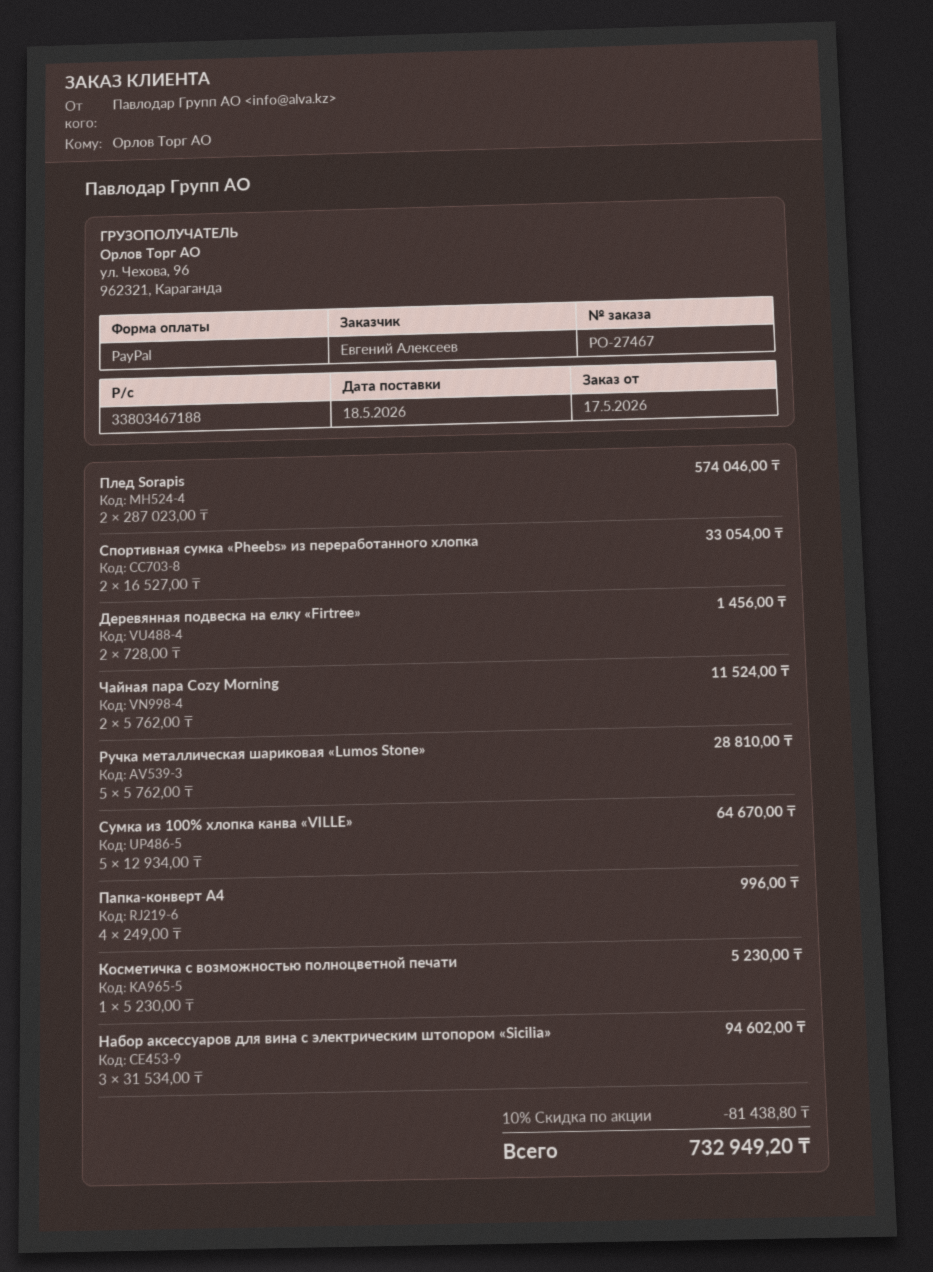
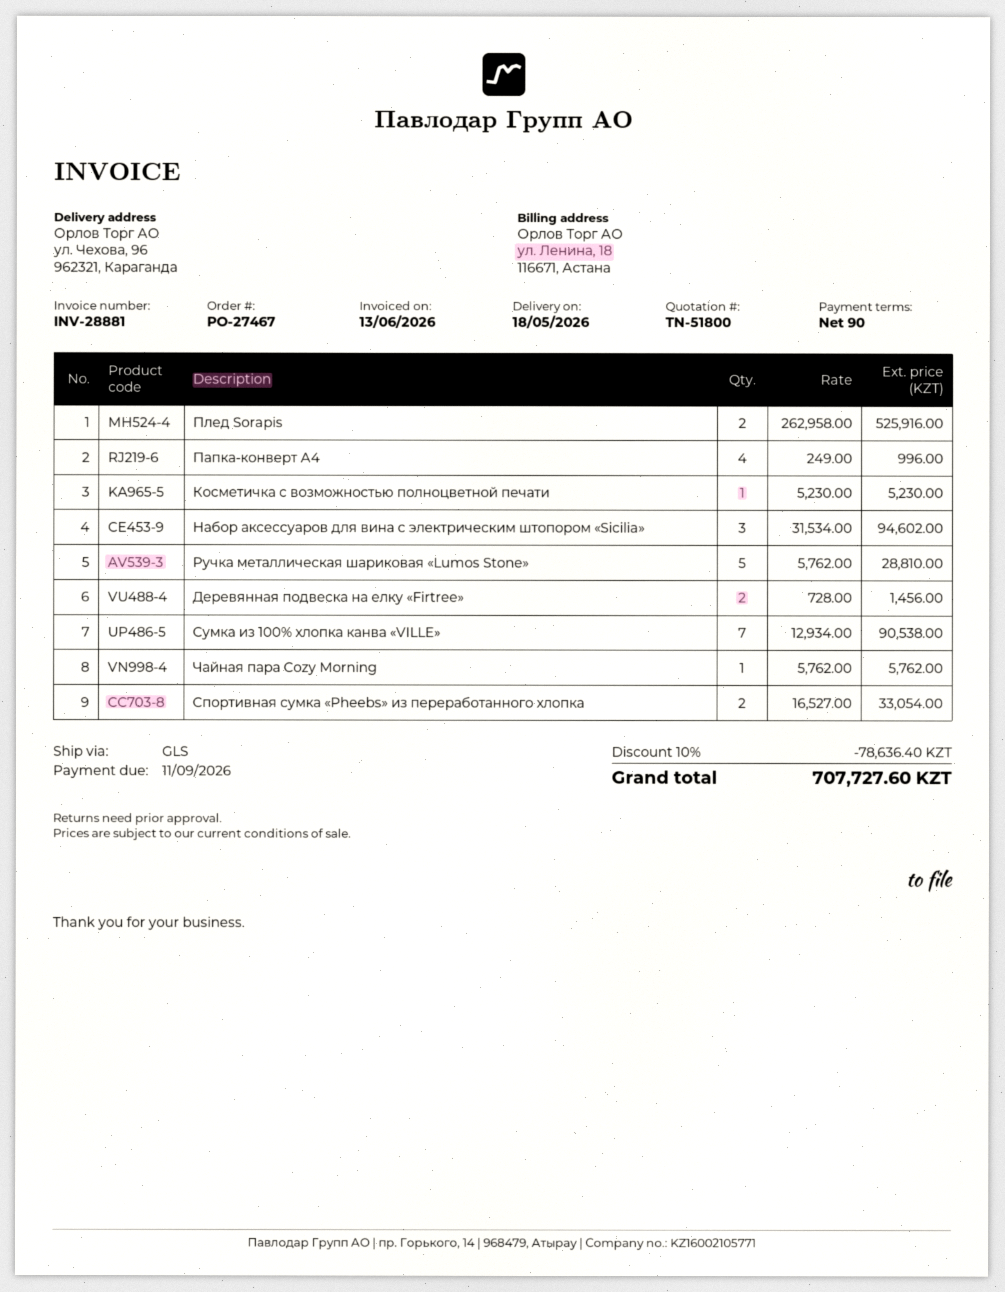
Плед Sorapis: 2 x 287023.00 = 574046.00 -> 2 x 262958.00 = 525916.00
Чайная пара Cozy Morning: 2 x 5762.00 = 11524.00 -> 1 x 5762.00 = 5762.00
Сумка из 100% хлопка канва «VILLE»: 5 x 12934.00 = 64670.00 -> 7 x 12934.00 = 90538.00
discount: 10% = 81438.80 -> 10% = 78636.40
total: 732949.20 -> 707727.60

